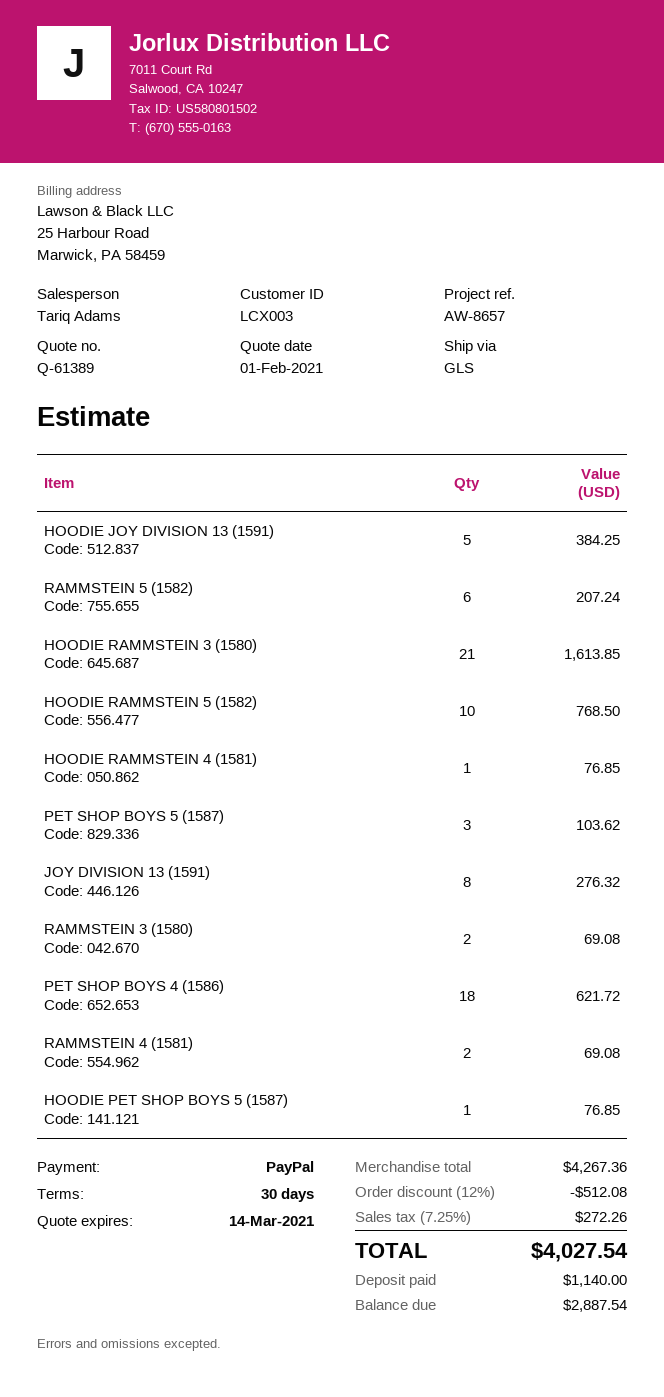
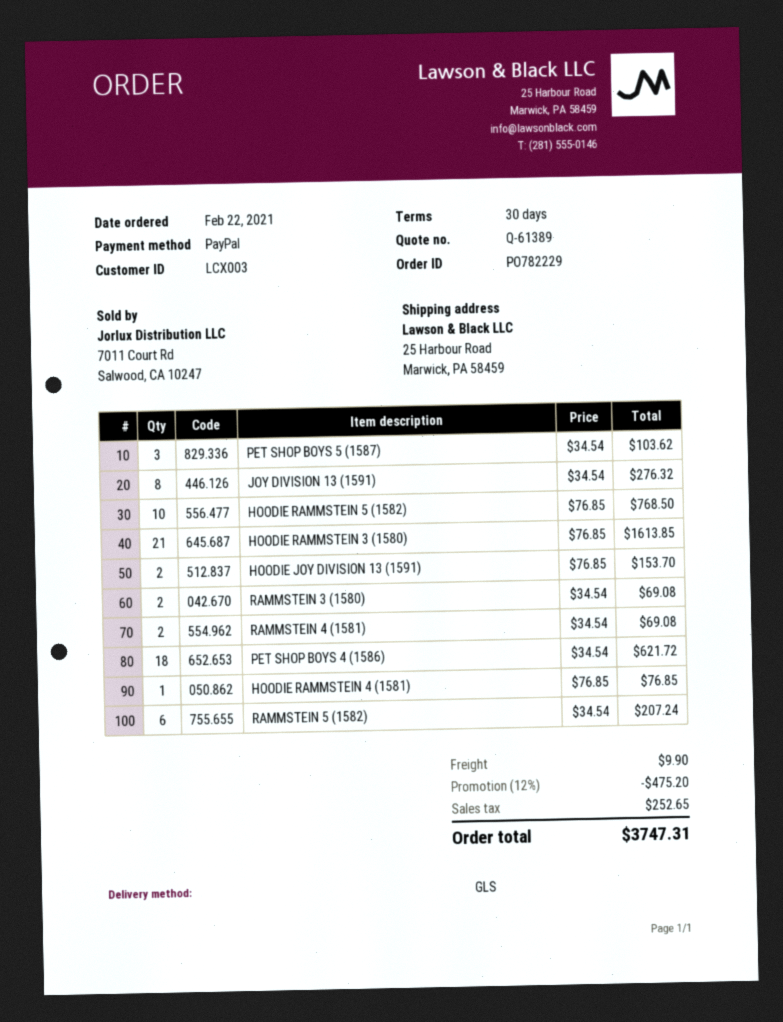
HOODIE JOY DIVISION 13 (1591): 5 for 384.25 -> 2 for 153.70
HOODIE PET SHOP BOYS 5 (1587): 1 for 76.85 -> none
discount: 12% = 512.08 -> 12% = 475.20
shipping: none -> 9.90
tax: 272.26 -> 252.65
total: 4027.54 -> 3747.31

